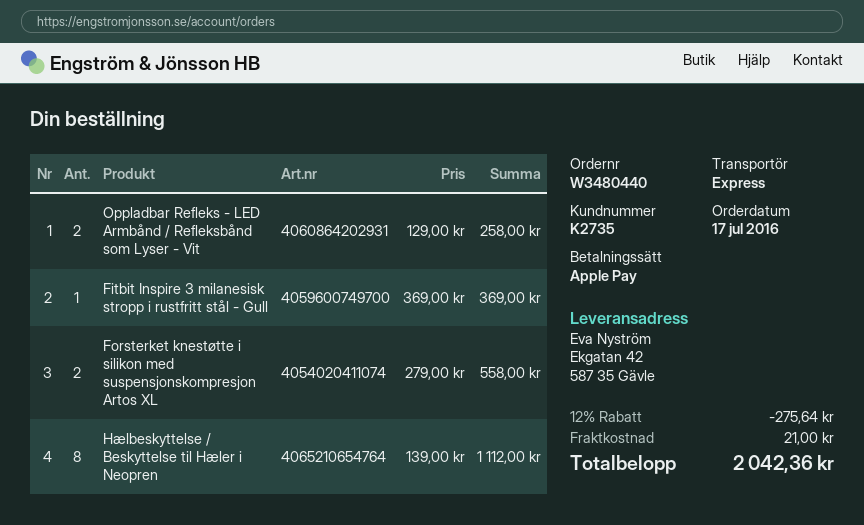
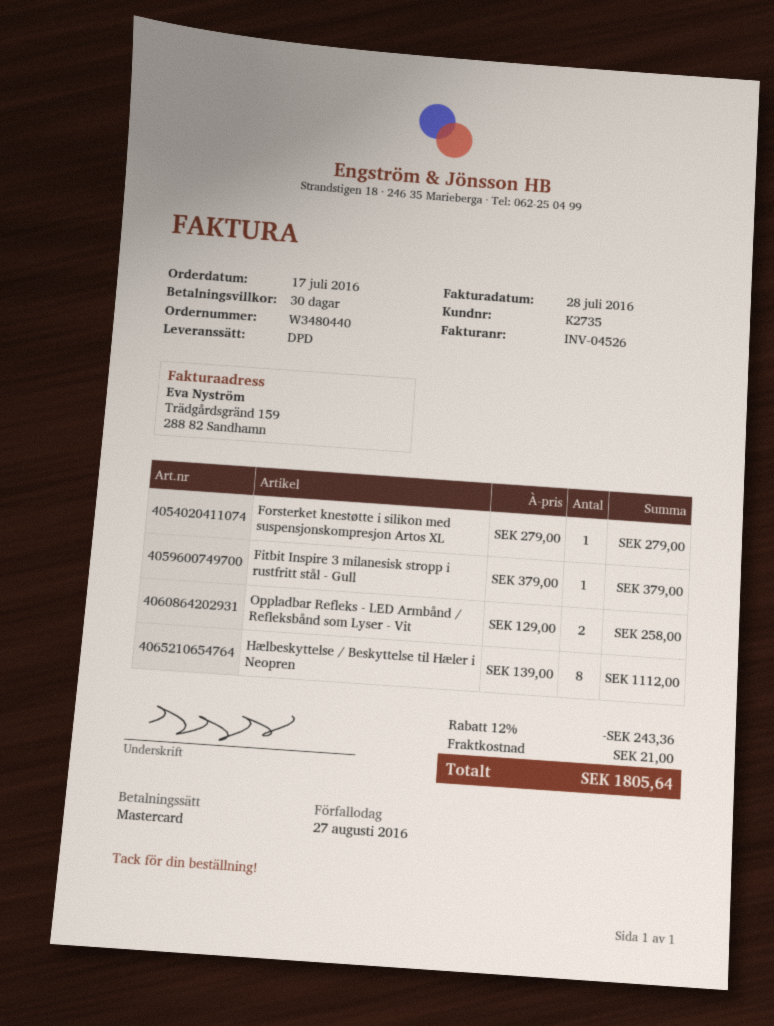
payment method: Apple Pay -> Mastercard
shipping method: express -> DPD
Fitbit Inspire 3 milanesisk stropp i rustfritt stål - Gull: 1 x 369.00 = 369.00 -> 1 x 379.00 = 379.00
Forsterket knestøtte i silikon med suspensjonskompresjon Artos XL: 2 x 279.00 = 558.00 -> 1 x 279.00 = 279.00
discount: 12% = 275.64 -> 12% = 243.36
total: 2042.36 -> 1805.64

